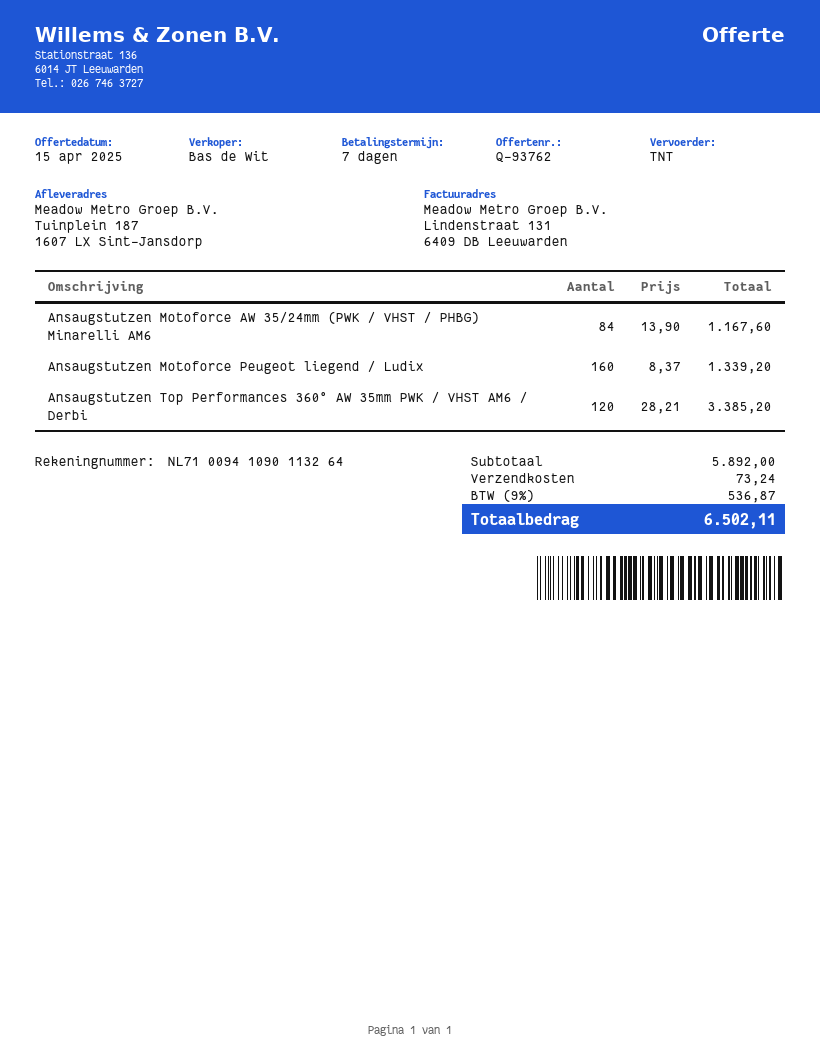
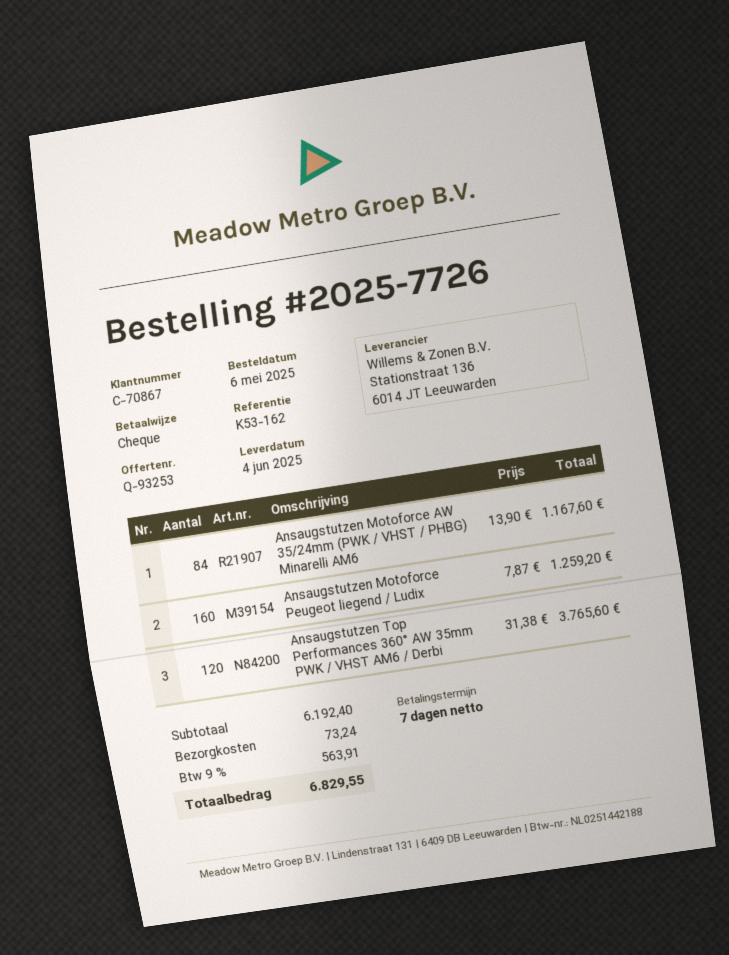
quote number: Q-93762 -> Q-93253
Ansaugstutzen Motoforce Peugeot liegend / Ludix: 160 x 8.37 = 1339.20 -> 160 x 7.87 = 1259.20
Ansaugstutzen Top Performances 360° AW 35mm PWK / VHST AM6 / Derbi: 120 x 28.21 = 3385.20 -> 120 x 31.38 = 3765.60
subtotal: 5892.00 -> 6192.40
tax: 9% = 536.87 -> 9% = 563.91
total: 6502.11 -> 6829.55

